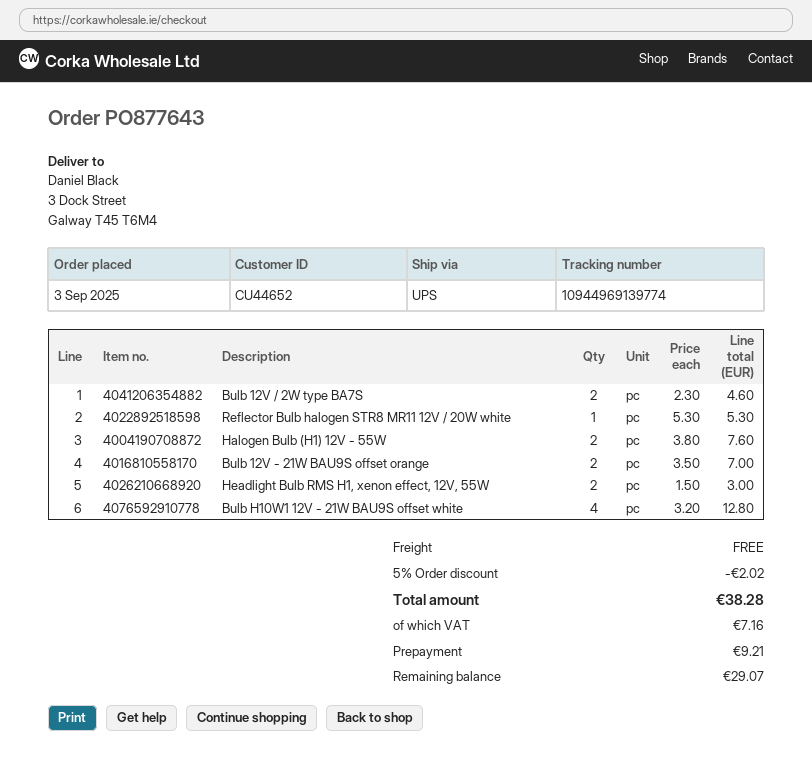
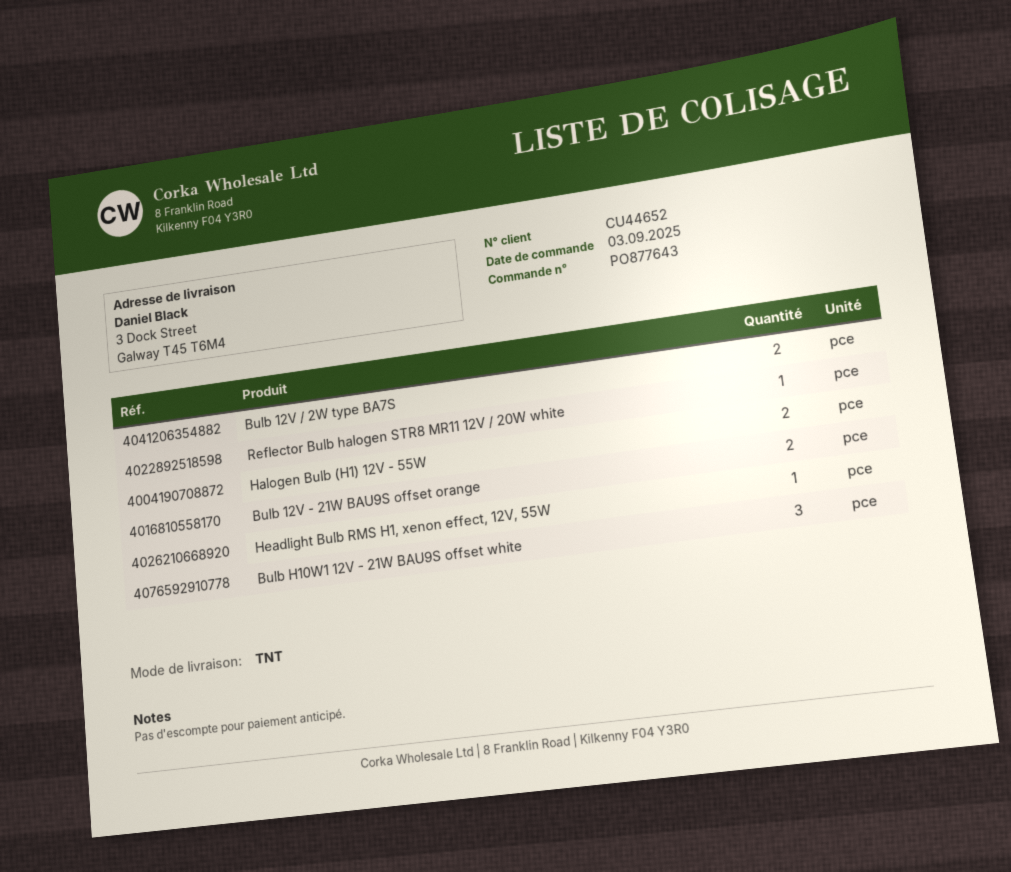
shipping method: UPS -> TNT
Headlight Bulb RMS H1, xenon effect, 12V, 55W: 2 -> 1
Bulb H10W1 12V - 21W BAU9S offset white: 4 -> 3

